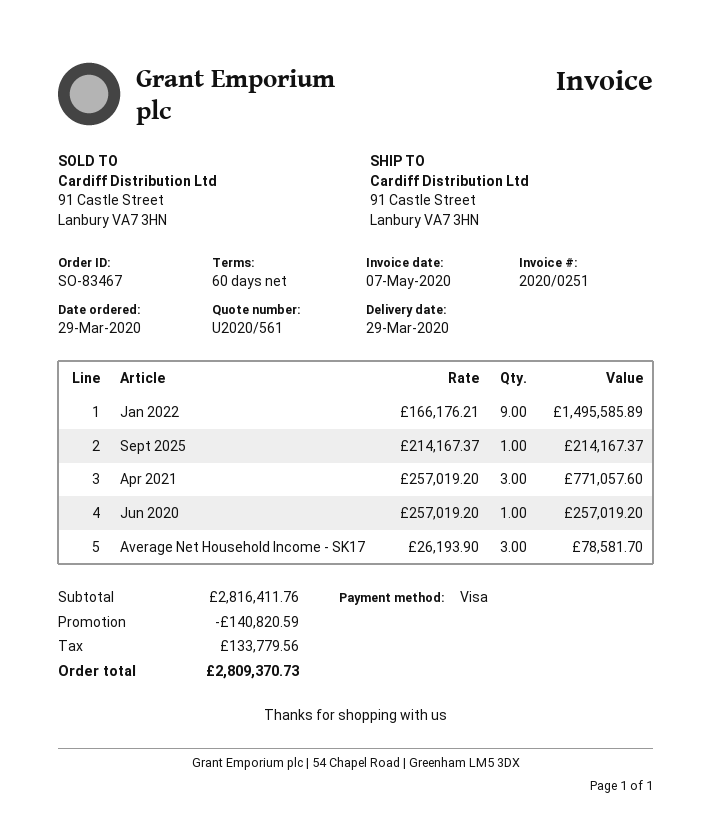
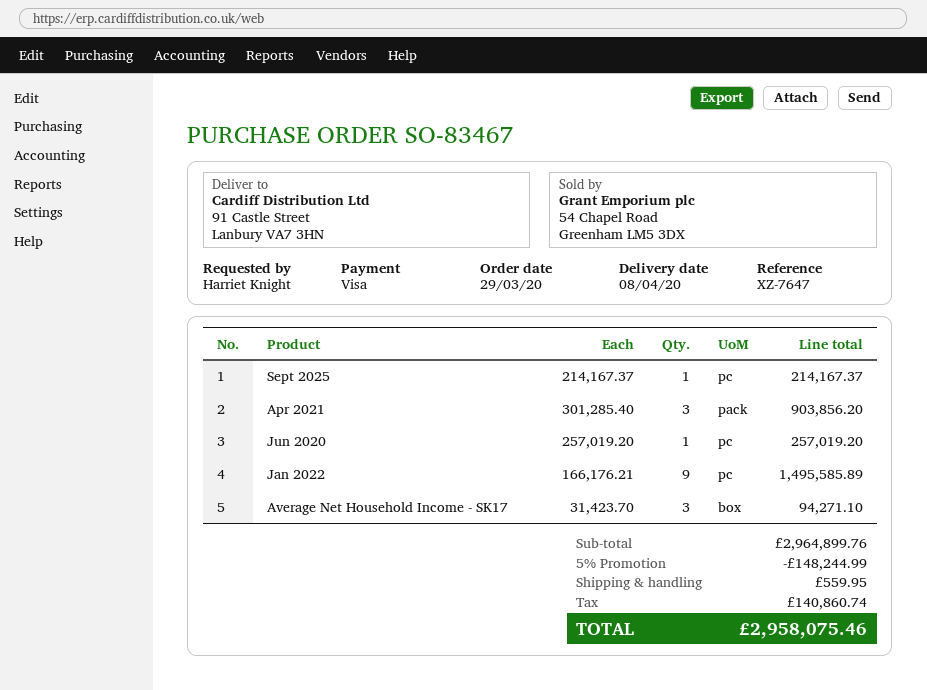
delivery date: 2020-03-29 -> 2020-04-08
Apr 2021: 3 x 257019.20 = 771057.60 -> 3 x 301285.40 = 903856.20
Average Net Household Income - SK17: 3 x 26193.90 = 78581.70 -> 3 x 31423.70 = 94271.10
subtotal: 2816411.76 -> 2964899.76
discount: 140820.59 -> 148244.99
shipping: none -> 559.95
tax: 133779.56 -> 140860.74
total: 2809370.73 -> 2958075.46

